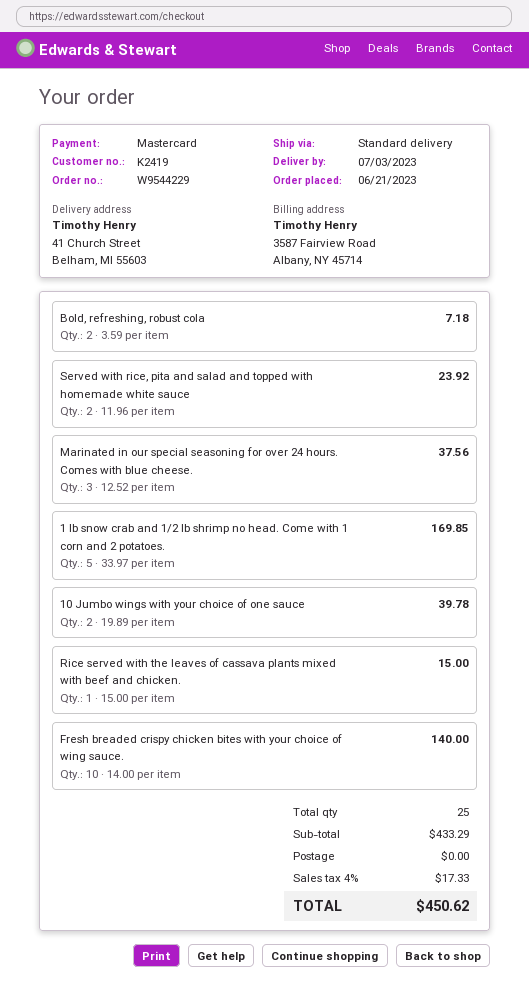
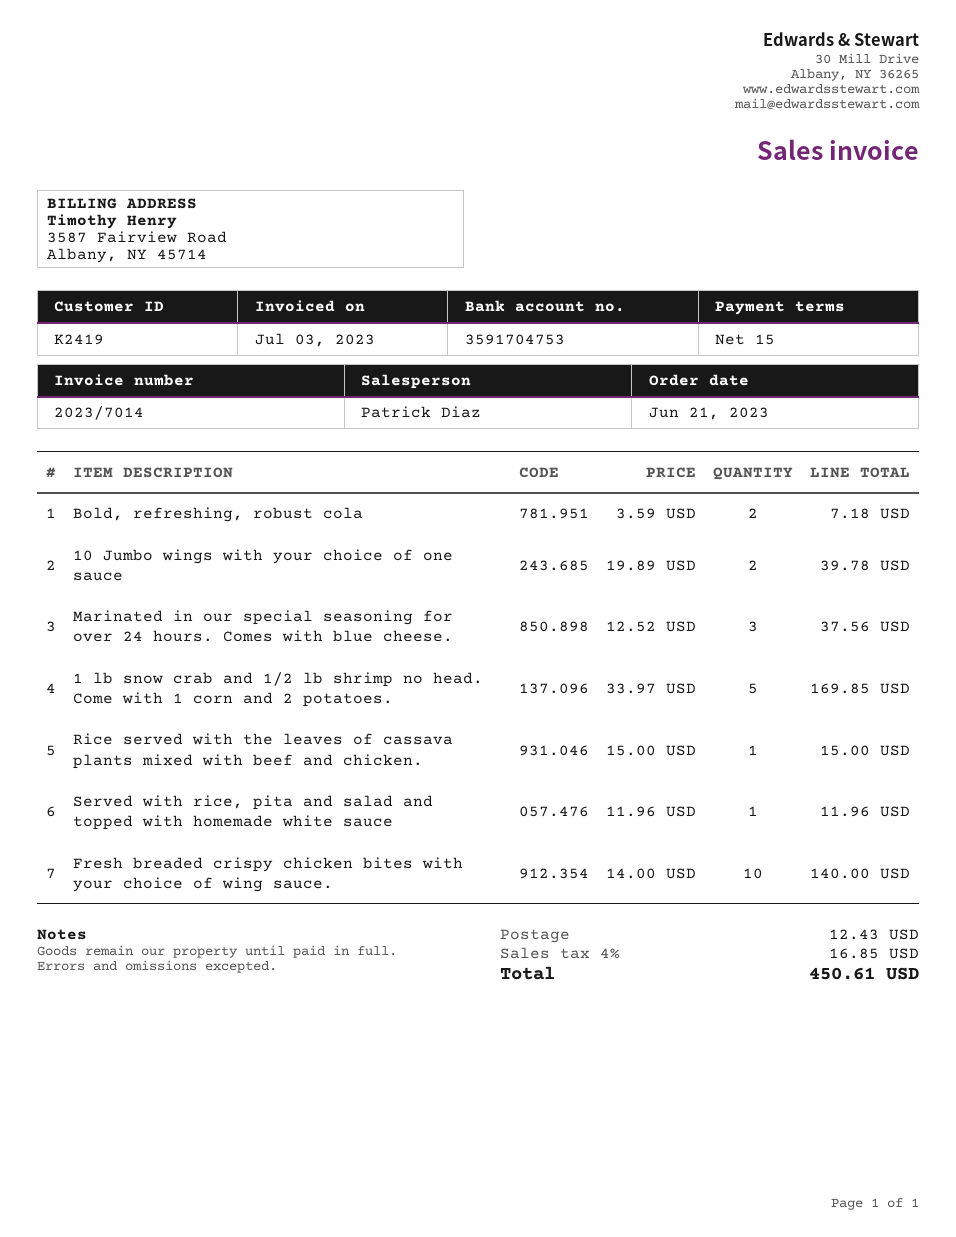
Served with rice, pita and salad and topped with homemade white sauce: 2 x 11.96 = 23.92 -> 1 x 11.96 = 11.96
shipping: 0.00 -> 12.43
tax: 4% = 17.33 -> 4% = 16.85
total: 450.62 -> 450.61

